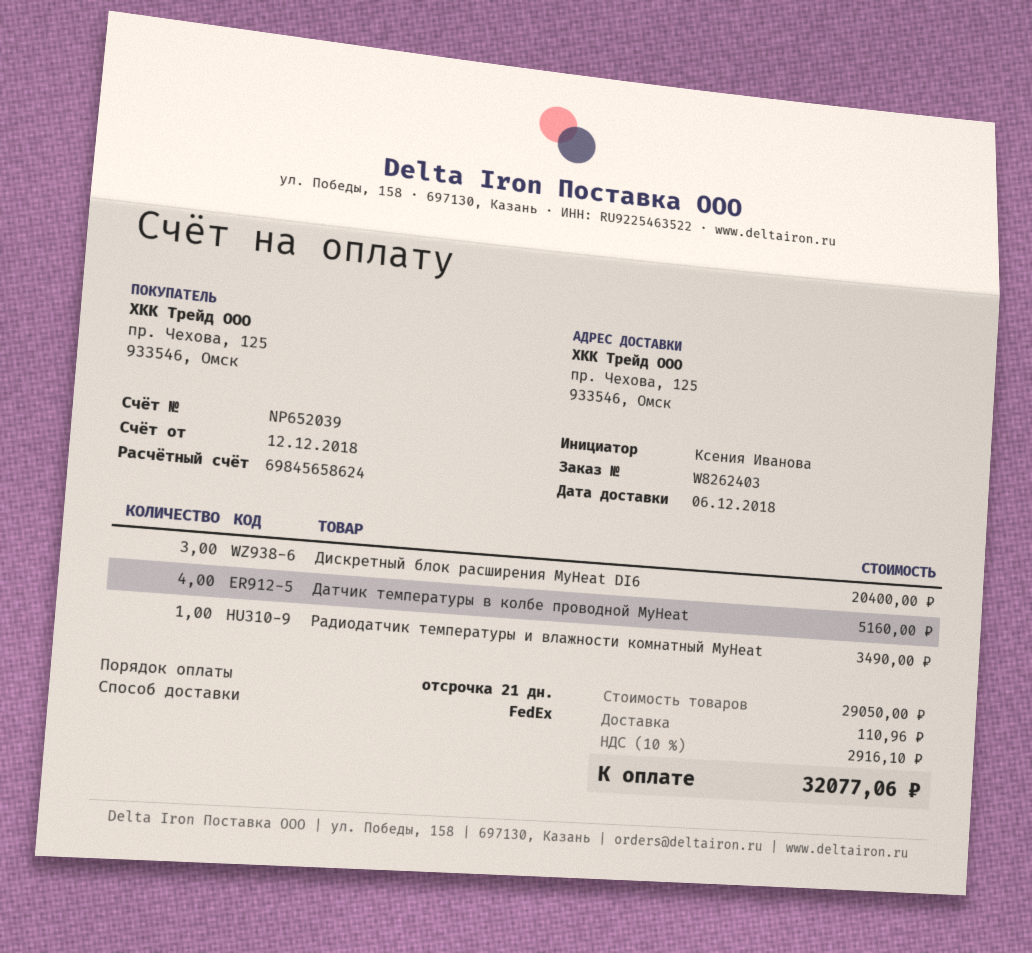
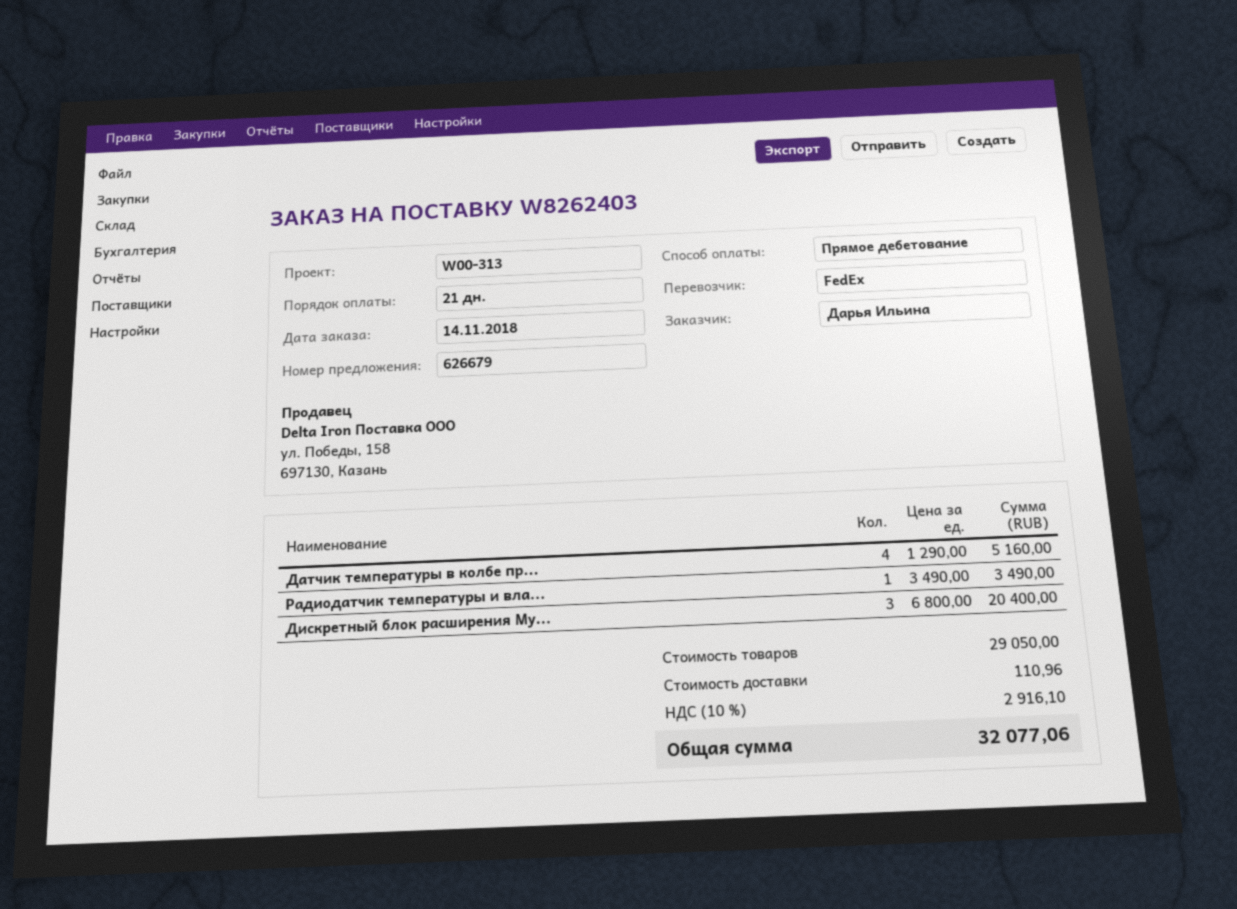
ordered by: Ксения Иванова -> Дарья Ильина

